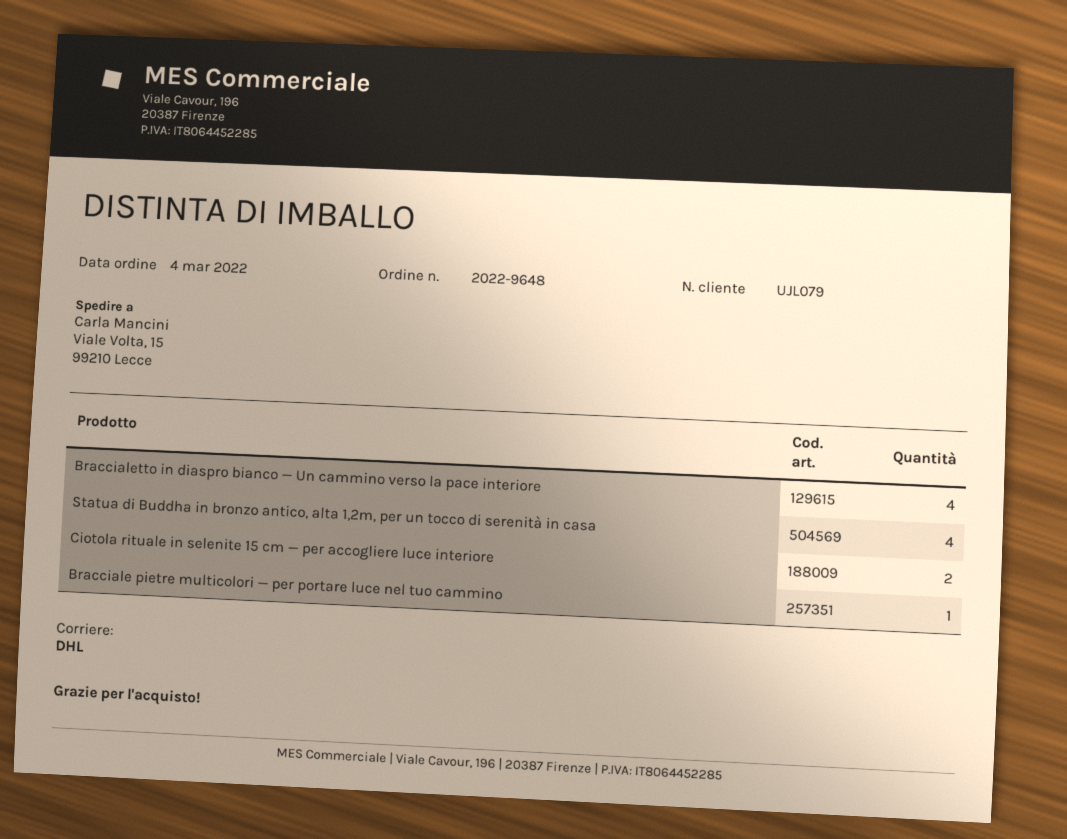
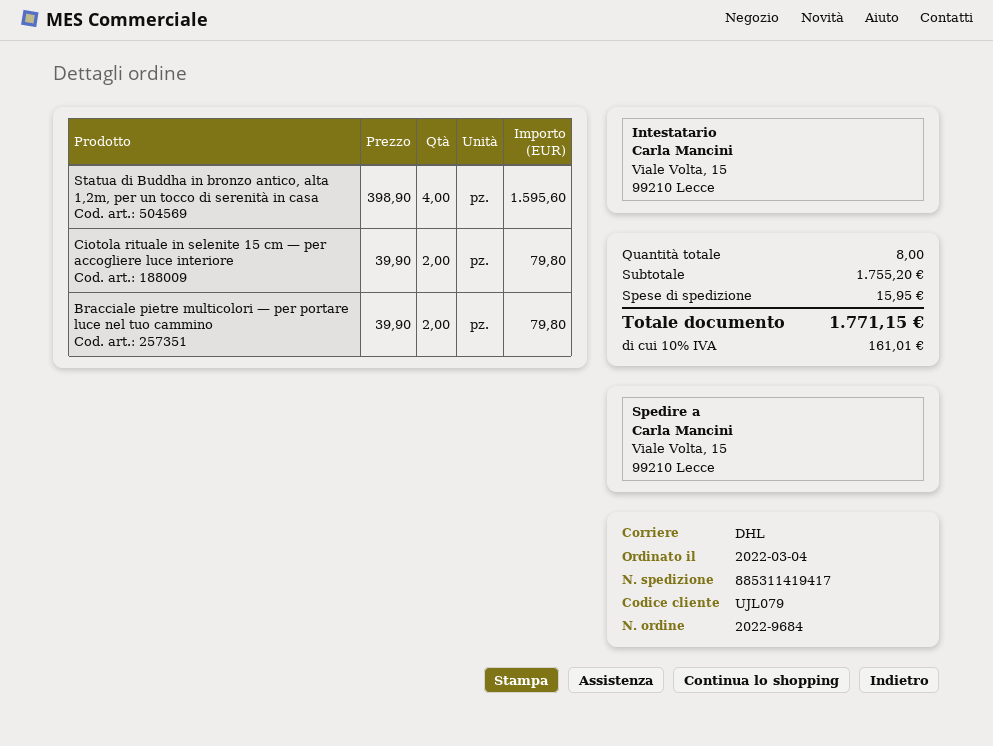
order number: 2022-9648 -> 2022-9684
Braccialetto in diaspro bianco — Un cammino verso la pace interiore: 4 -> none
Bracciale pietre multicolori — per portare luce nel tuo cammino: 1 -> 2

